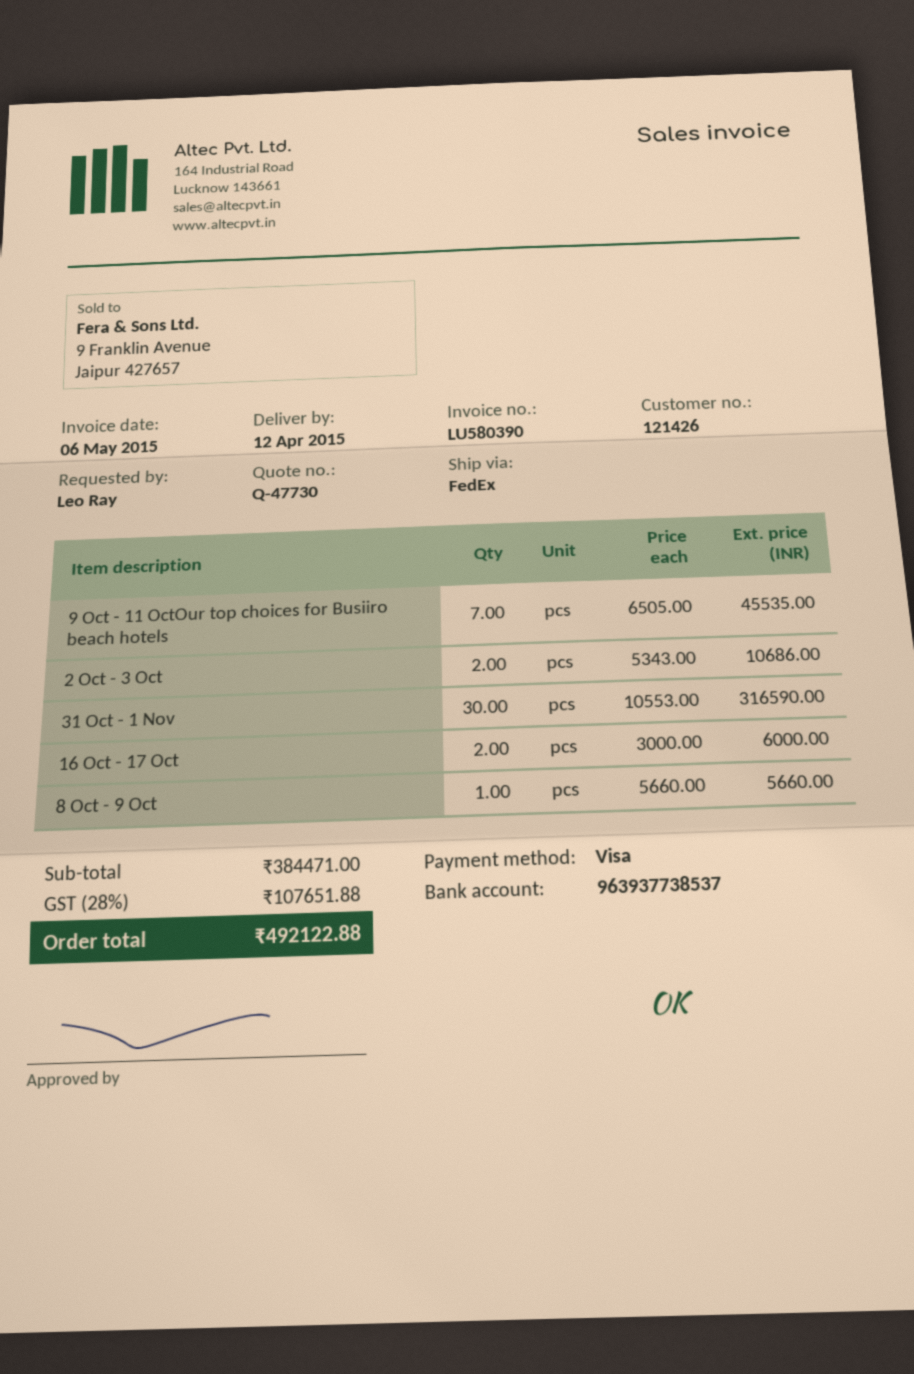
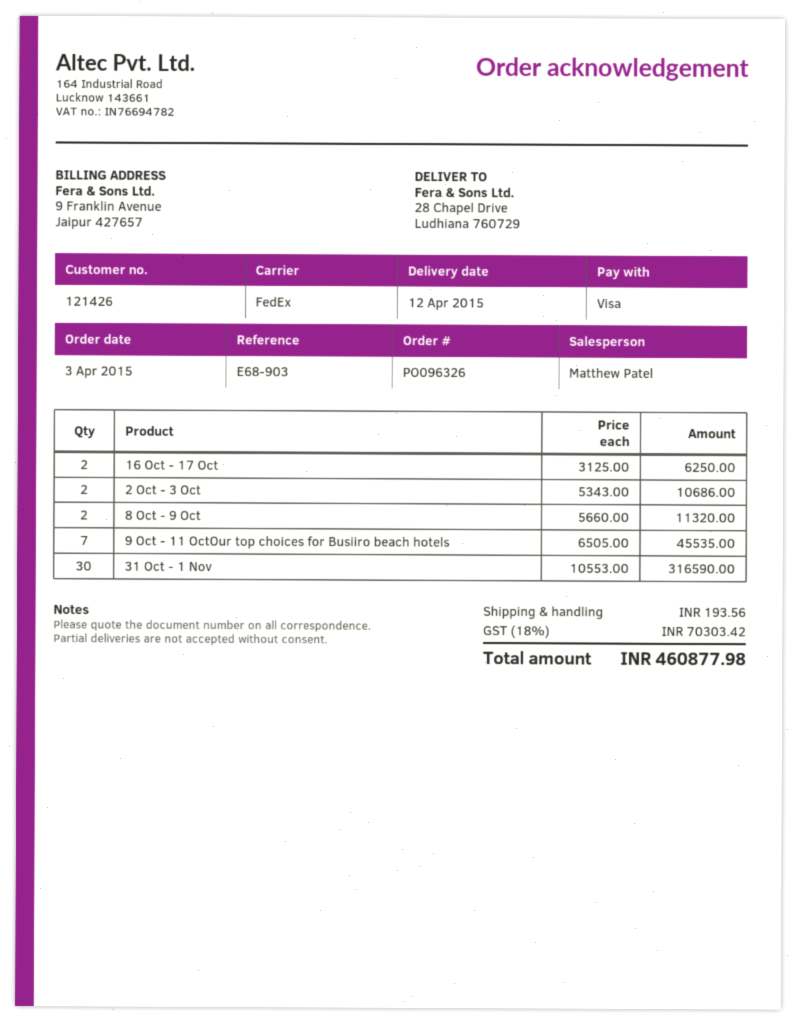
16 Oct - 17 Oct: 2 x 3000.00 = 6000.00 -> 2 x 3125.00 = 6250.00
8 Oct - 9 Oct: 1 x 5660.00 = 5660.00 -> 2 x 5660.00 = 11320.00
shipping: none -> 193.56
tax: 28% = 107651.88 -> 18% = 70303.42
total: 492122.88 -> 460877.98

